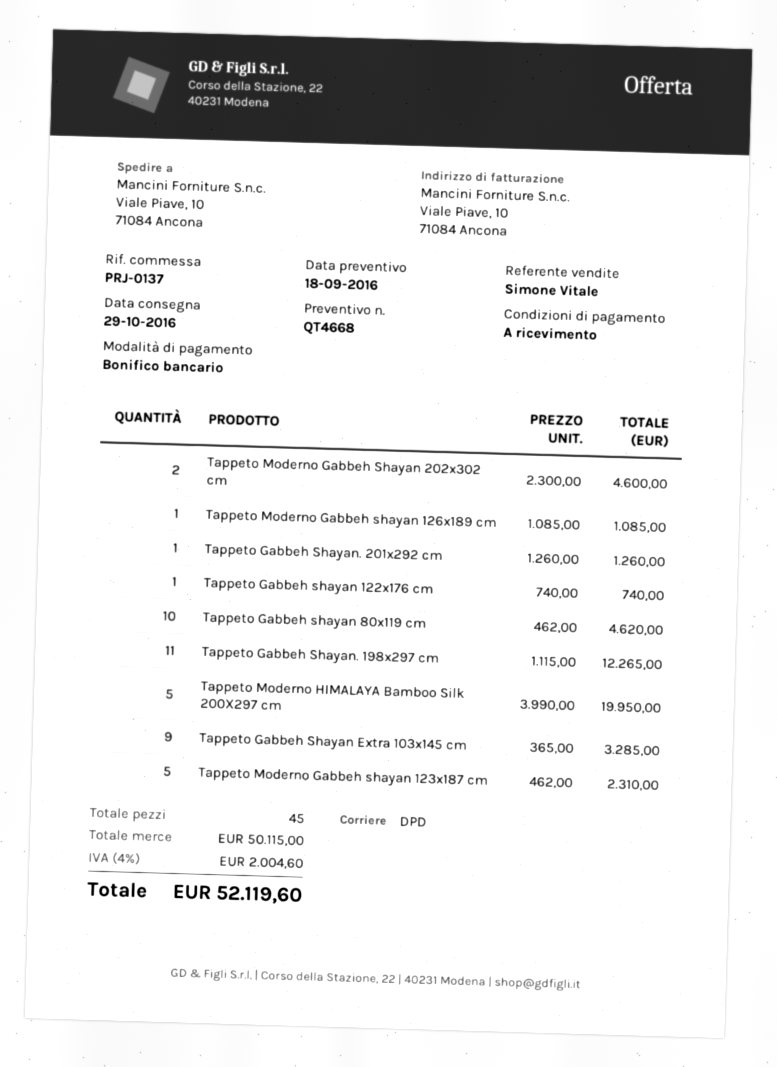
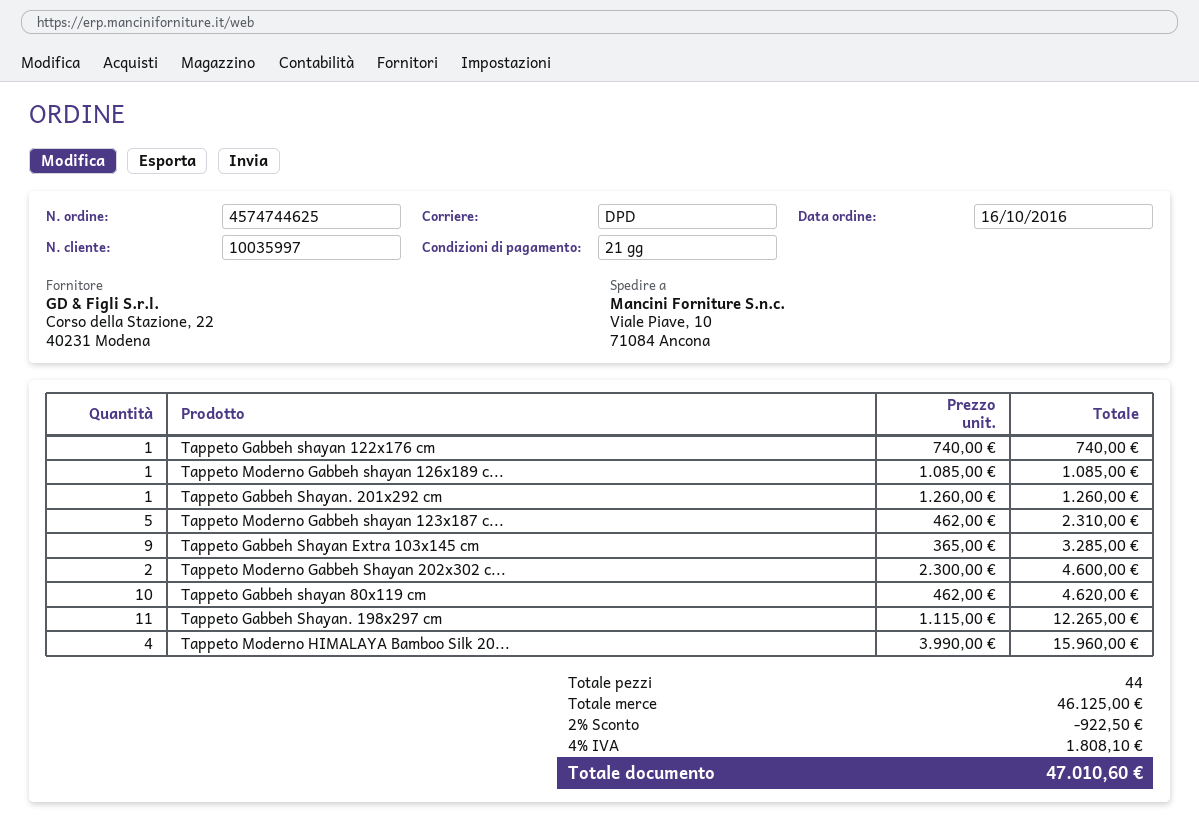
payment terms: on receipt -> 21 days
Tappeto Moderno HIMALAYA Bamboo Silk 200X297 cm: 5 x 3990.00 = 19950.00 -> 4 x 3990.00 = 15960.00
total quantity: 45 -> 44
subtotal: 50115.00 -> 46125.00
discount: none -> 2% = 922.50
tax: 4% = 2004.60 -> 4% = 1808.10
total: 52119.60 -> 47010.60

